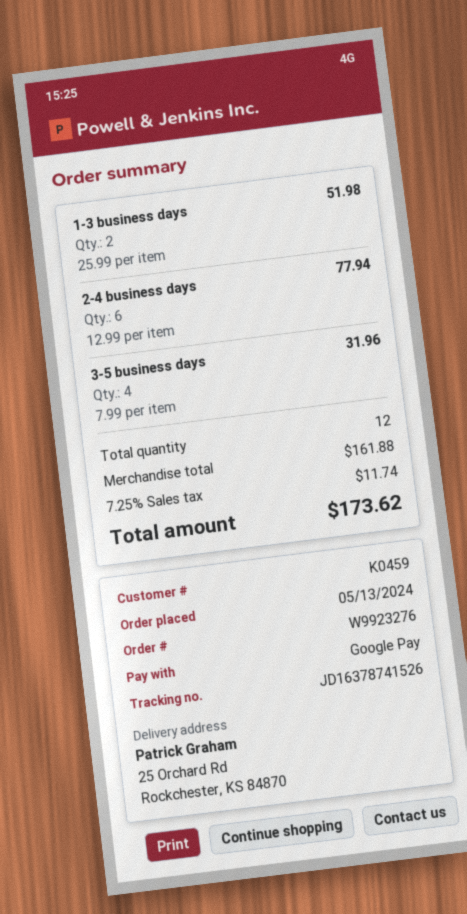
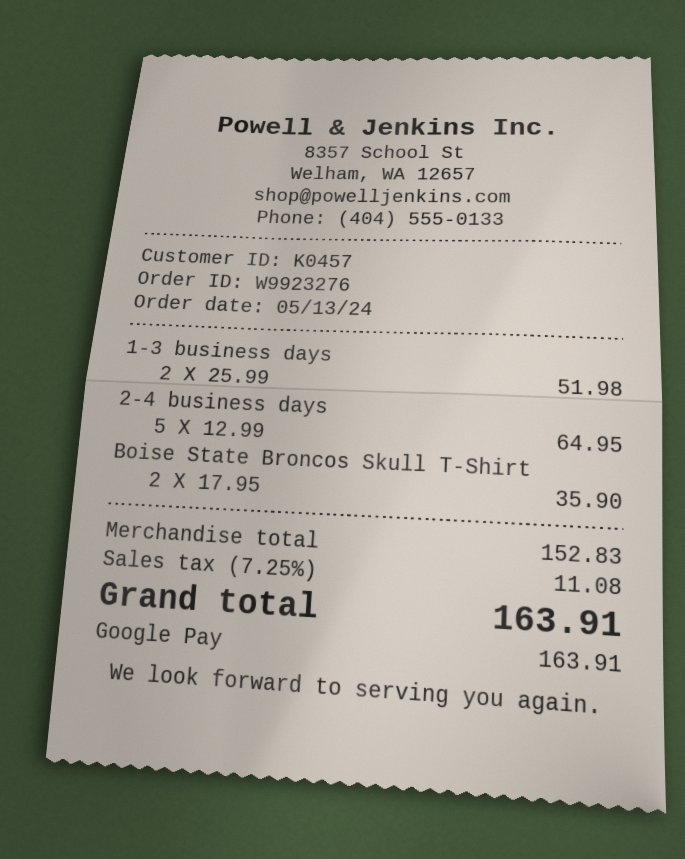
customer number: K0459 -> K0457
2-4 business days: 6 x 12.99 = 77.94 -> 5 x 12.99 = 64.95
3-5 business days: 4 x 7.99 = 31.96 -> none
Boise State Broncos Skull T-Shirt: none -> 2 x 17.95 = 35.90
subtotal: 161.88 -> 152.83
tax: 7.25% = 11.74 -> 7.25% = 11.08
total: 173.62 -> 163.91

